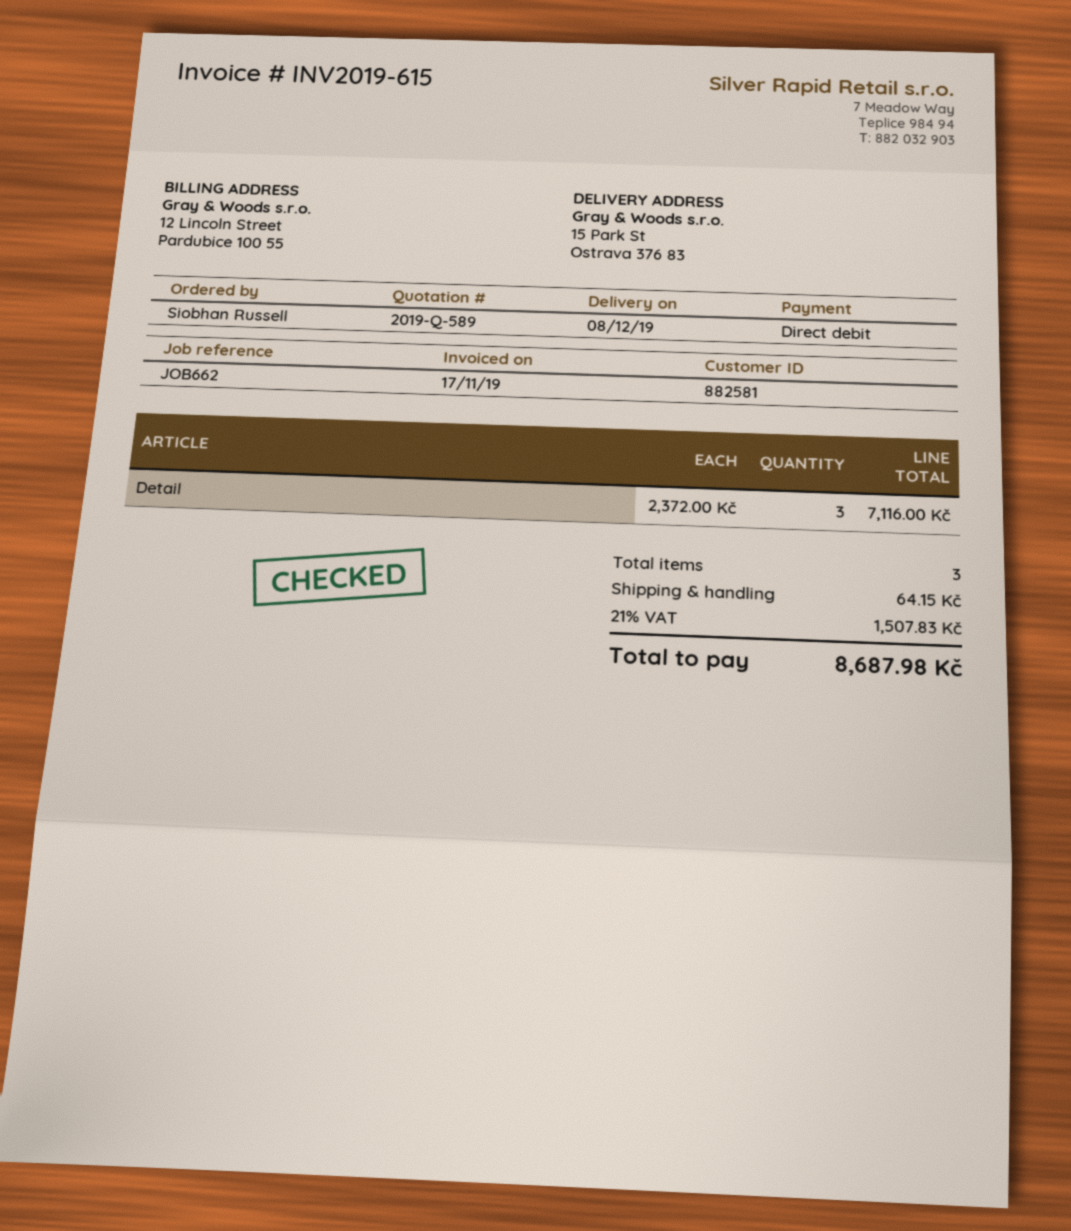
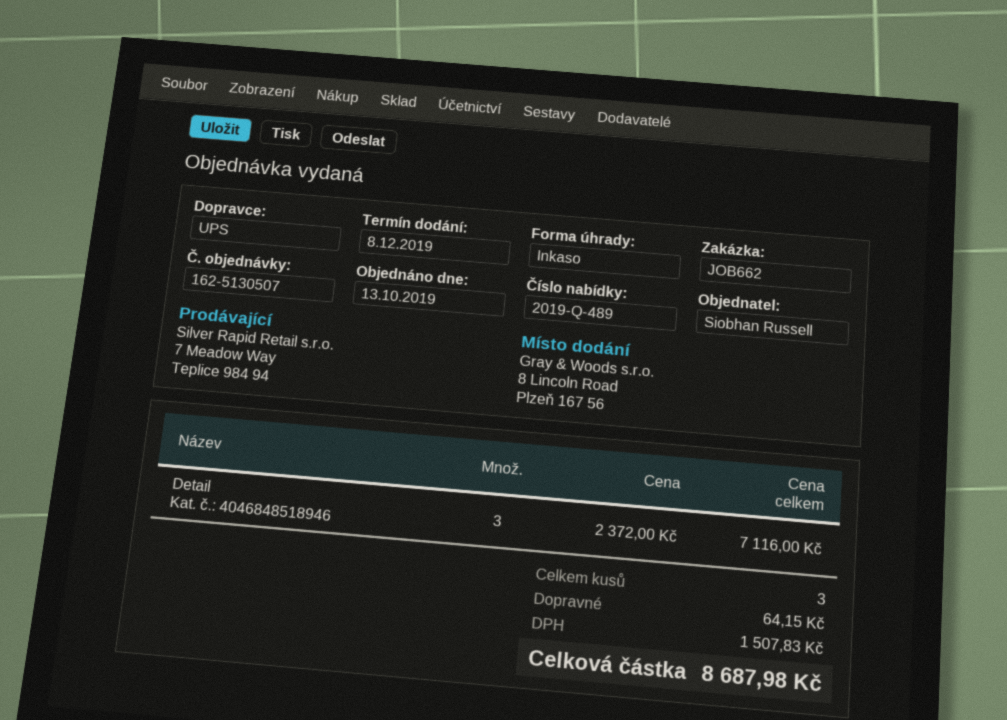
quote number: 2019-Q-589 -> 2019-Q-489
ship to: 15 Park St, Ostrava 376 83 -> 8 Lincoln Road, Plzeň 167 56

